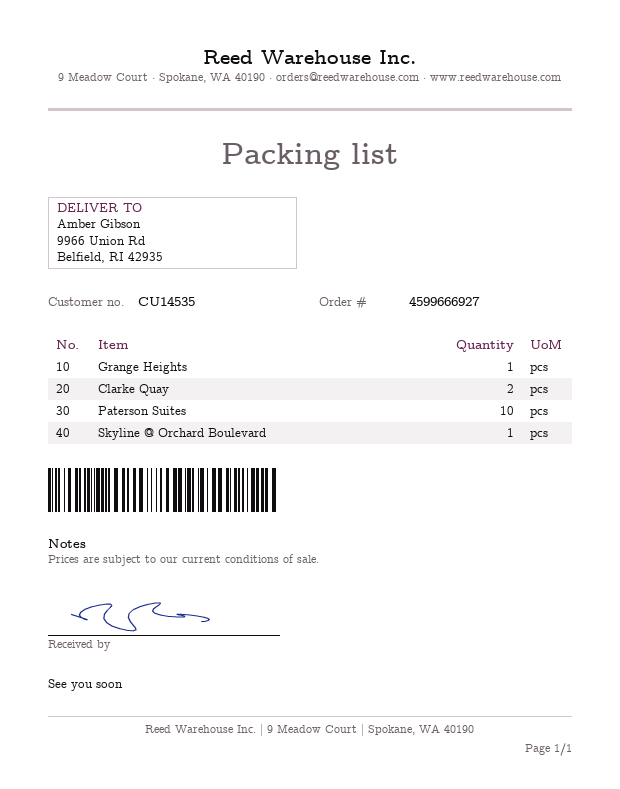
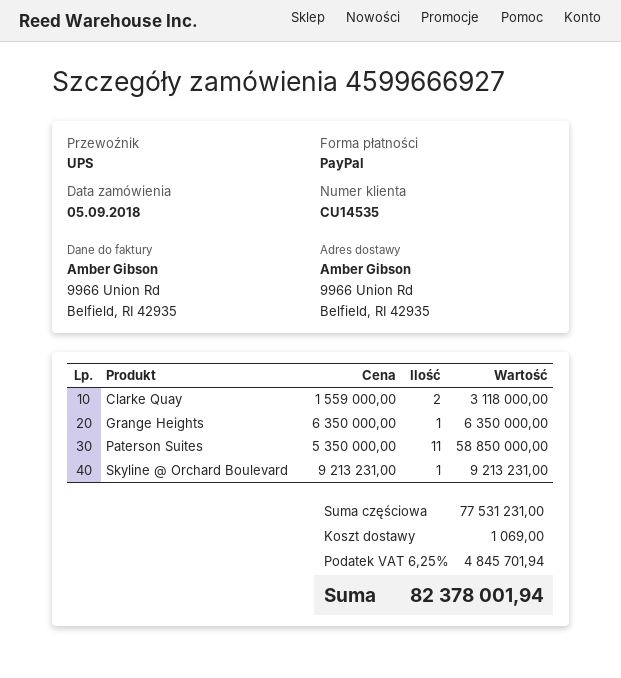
Paterson Suites: 10 -> 11

